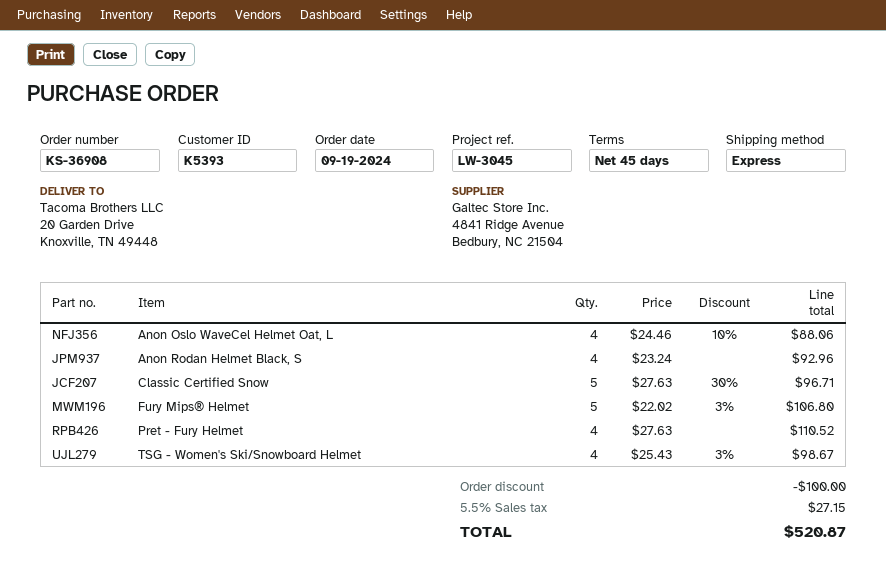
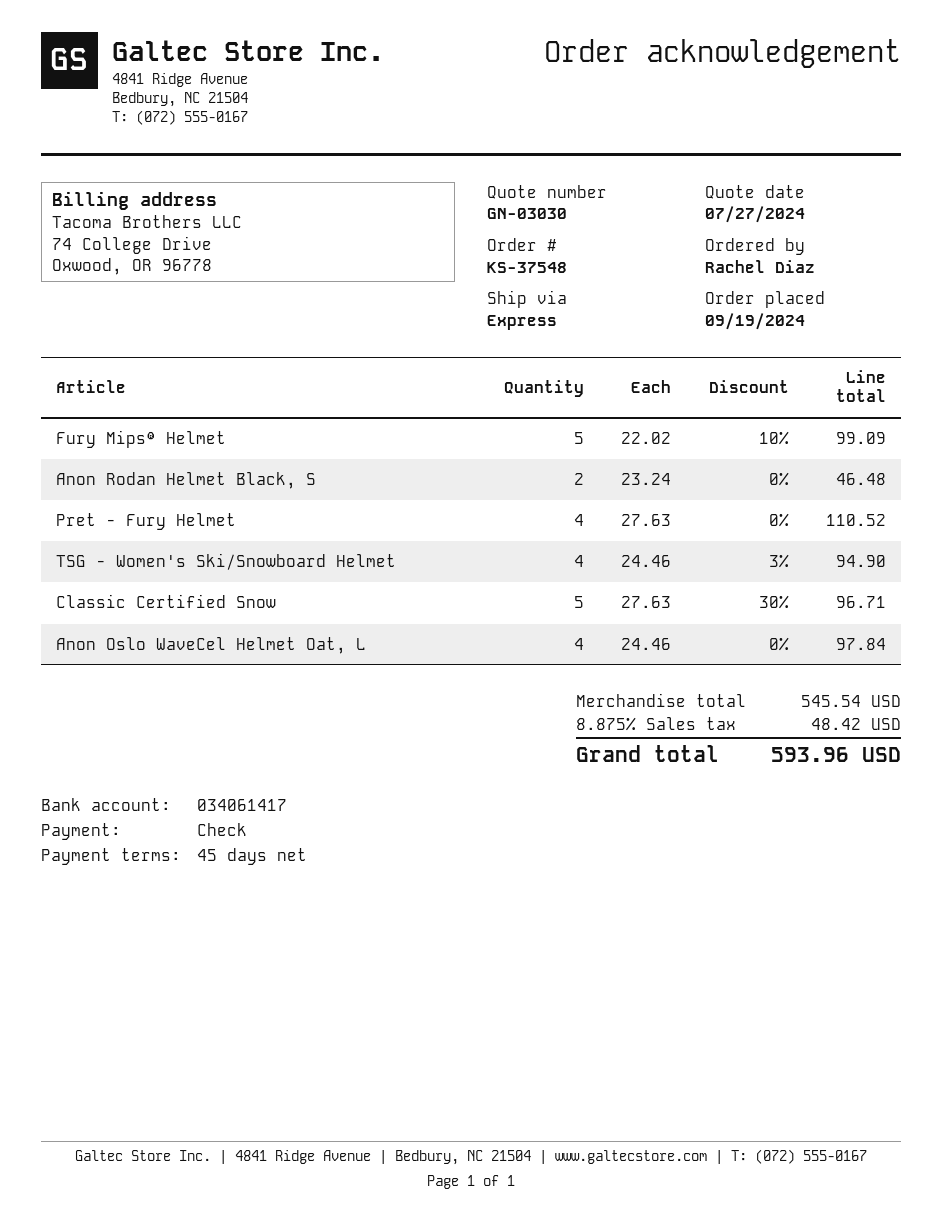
order number: KS-36908 -> KS-37548
Anon Oslo WaveCel Helmet Oat, L: 4 x 24.46 - 10% = 88.06 -> 4 x 24.46 = 97.84
Anon Rodan Helmet Black, S: 4 x 23.24 = 92.96 -> 2 x 23.24 = 46.48
Fury Mips® Helmet: 5 x 22.02 - 3% = 106.80 -> 5 x 22.02 - 10% = 99.09
TSG - Women's Ski/Snowboard Helmet: 4 x 25.43 - 3% = 98.67 -> 4 x 24.46 - 3% = 94.90
discount: 100.00 -> none
tax: 5.5% = 27.15 -> 8.875% = 48.42
total: 520.87 -> 593.96

